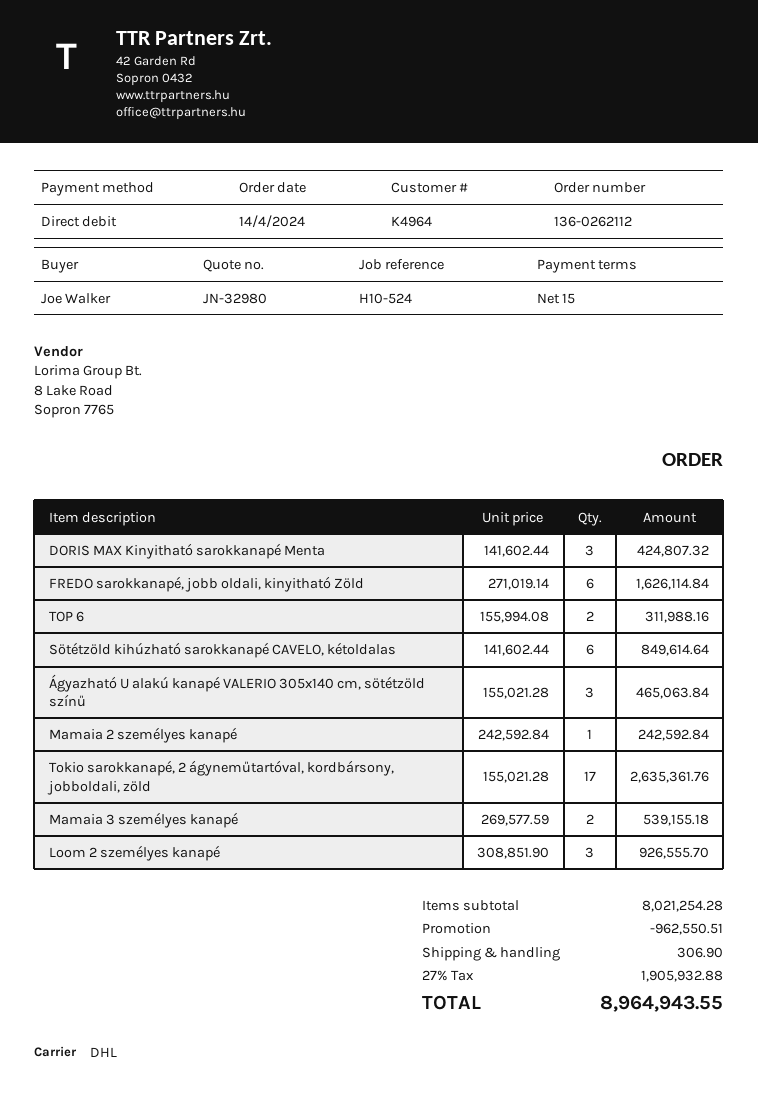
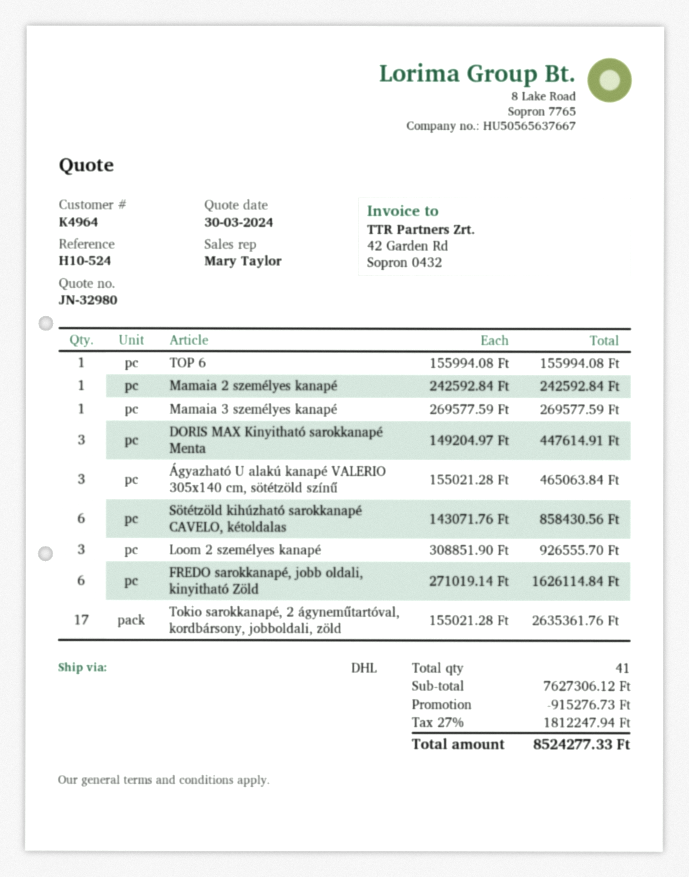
DORIS MAX Kinyitható sarokkanapé Menta: 3 x 141602.44 = 424807.32 -> 3 x 149204.97 = 447614.91
TOP 6: 2 x 155994.08 = 311988.16 -> 1 x 155994.08 = 155994.08
Sötétzöld kihúzható sarokkanapé CAVELO, kétoldalas: 6 x 141602.44 = 849614.64 -> 6 x 143071.76 = 858430.56
Mamaia 3 személyes kanapé: 2 x 269577.59 = 539155.18 -> 1 x 269577.59 = 269577.59
subtotal: 8021254.28 -> 7627306.12
discount: 962550.51 -> 915276.73
shipping: 306.90 -> none
tax: 27% = 1905932.88 -> 27% = 1812247.94
total: 8964943.55 -> 8524277.33

